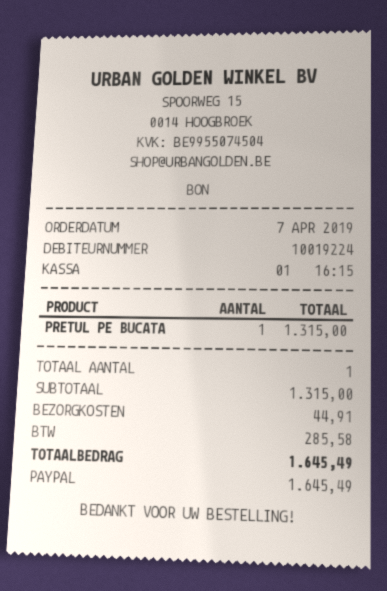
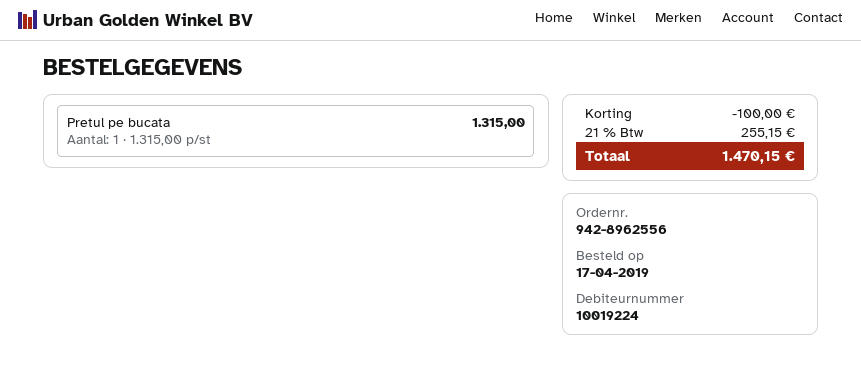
order date: 2019-04-07 -> 2019-04-17
discount: none -> 100.00
shipping: 44.91 -> none
tax: 285.58 -> 255.15
total: 1645.49 -> 1470.15

